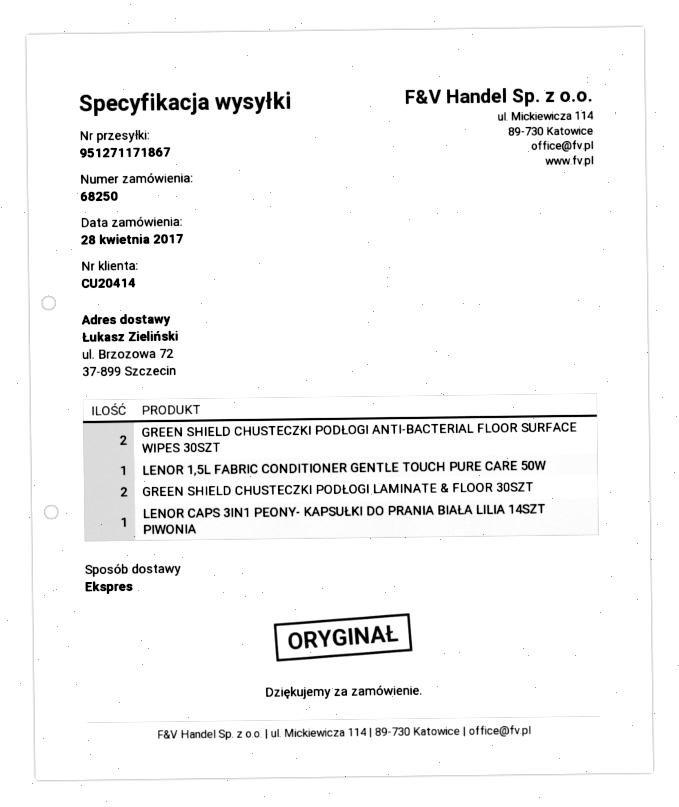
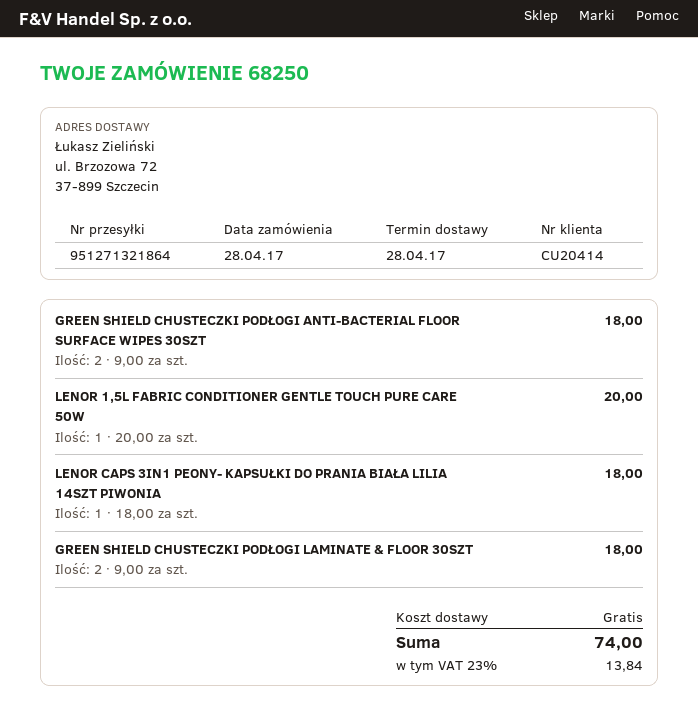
tracking number: 951271171867 -> 951271321864

